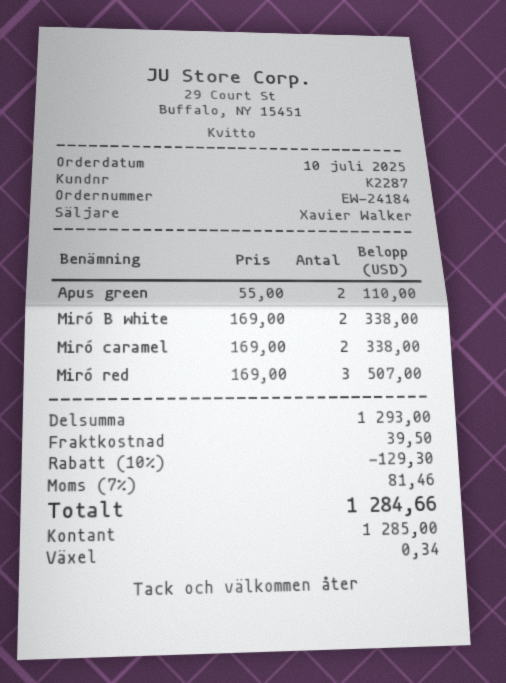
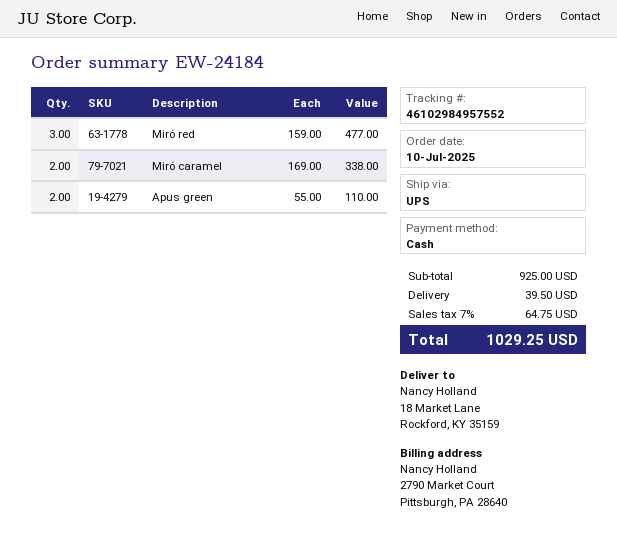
Miró B white: 2 x 169.00 = 338.00 -> none
Miró red: 3 x 169.00 = 507.00 -> 3 x 159.00 = 477.00
subtotal: 1293.00 -> 925.00
discount: 10% = 129.30 -> none
tax: 7% = 81.46 -> 7% = 64.75
total: 1284.66 -> 1029.25

